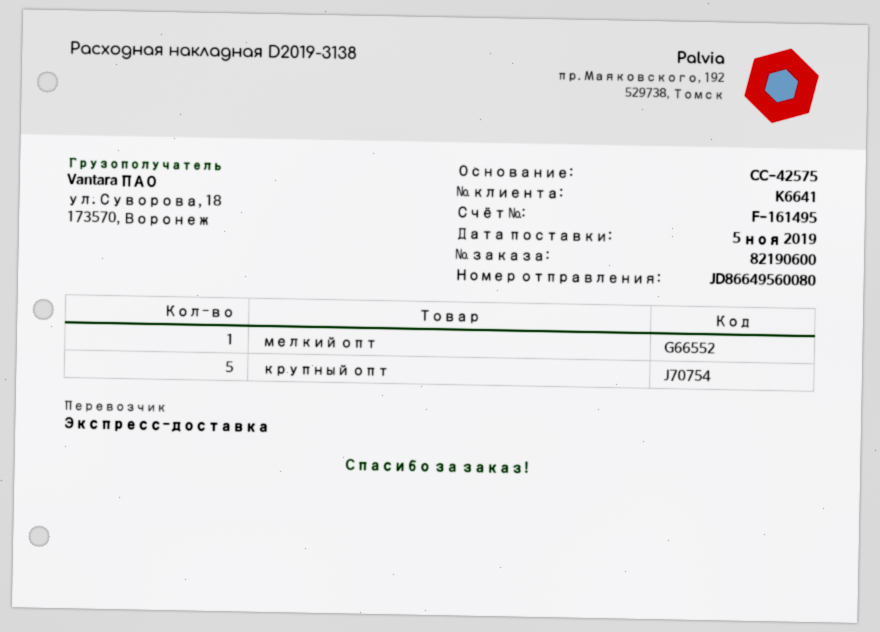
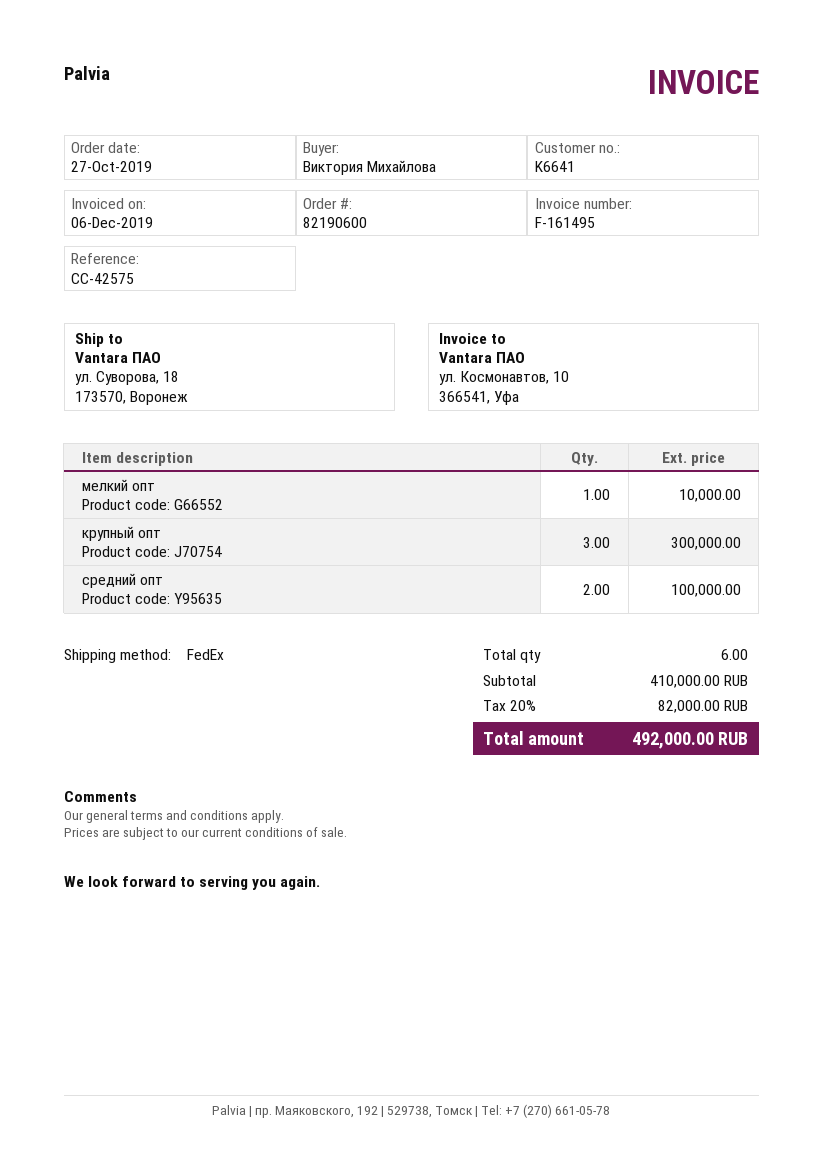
shipping method: express -> FedEx
крупный опт: 5 -> 3
средний опт: none -> 2

